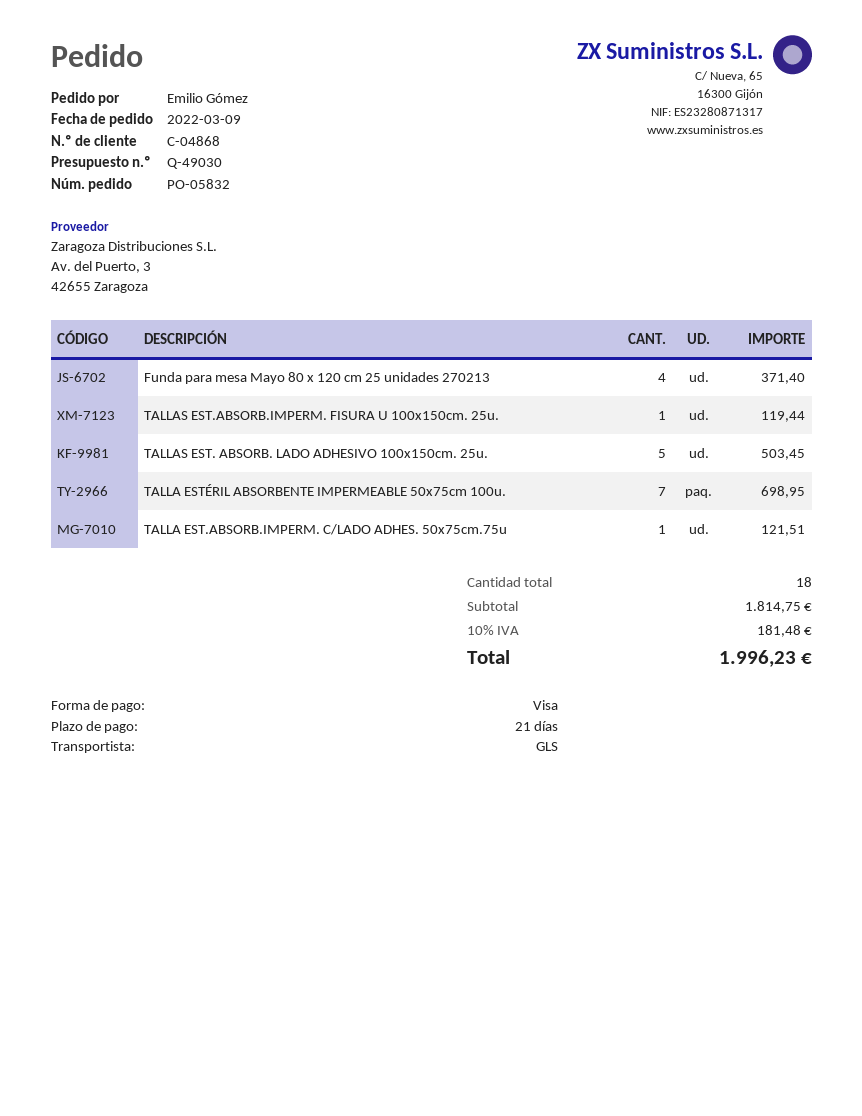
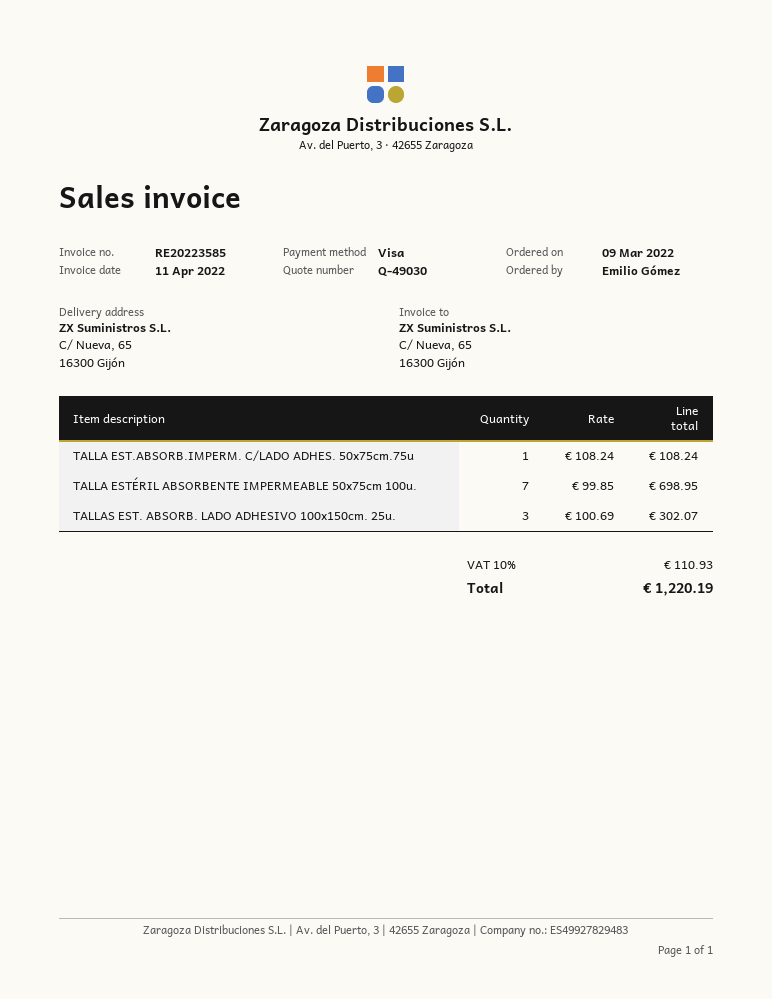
Funda para mesa Mayo 80 x 120 cm 25 unidades 270213: 4 for 371.40 -> none
TALLAS EST.ABSORB.IMPERM. FISURA U 100x150cm. 25u.: 1 for 119.44 -> none
TALLAS EST. ABSORB. LADO ADHESIVO 100x150cm. 25u.: 5 for 503.45 -> 3 for 302.07
TALLA EST.ABSORB.IMPERM. C/LADO ADHES. 50x75cm.75u: 1 for 121.51 -> 1 for 108.24
tax: 10% = 181.48 -> 10% = 110.93
total: 1996.23 -> 1220.19

